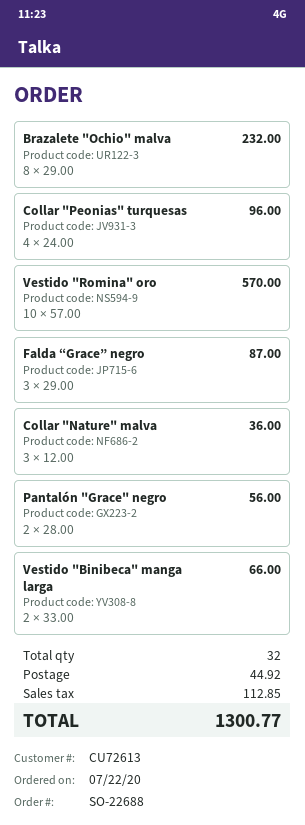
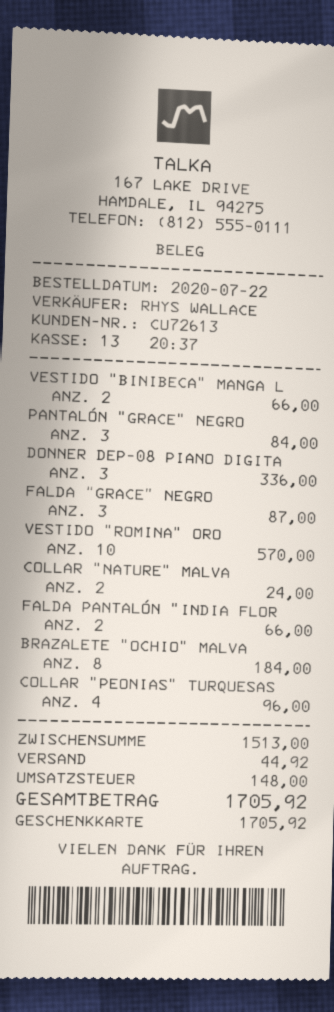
Brazalete "Ochio" malva: 8 for 232.00 -> 8 for 184.00
Collar "Nature" malva: 3 for 36.00 -> 2 for 24.00
Pantalón "Grace" negro: 2 for 56.00 -> 3 for 84.00
DONNER DEP-08 PIANO DIGITA: none -> 3 for 336.00
FALDA PANTALÓN "INDIA FLOR: none -> 2 for 66.00
tax: 112.85 -> 148.00
total: 1300.77 -> 1705.92

